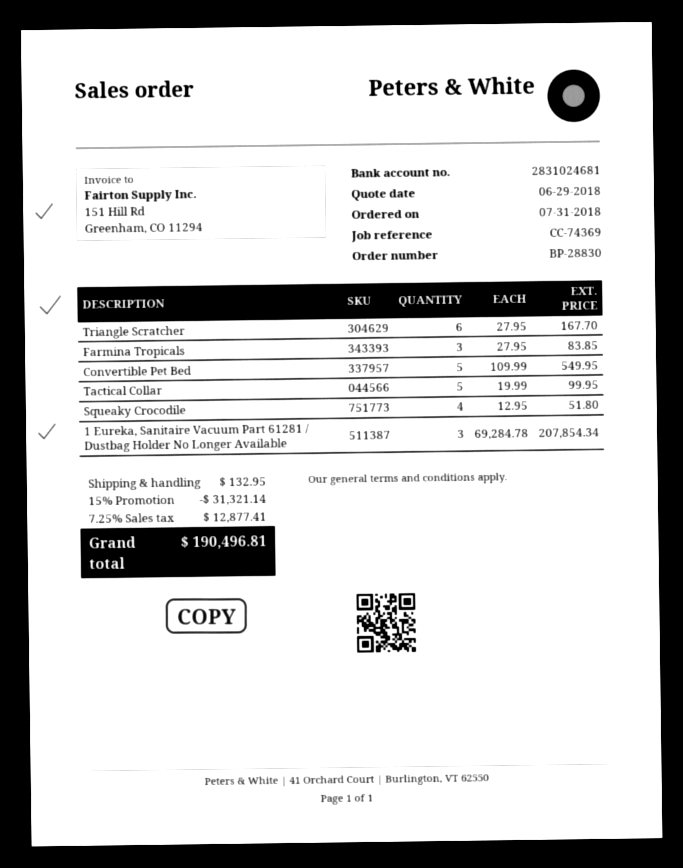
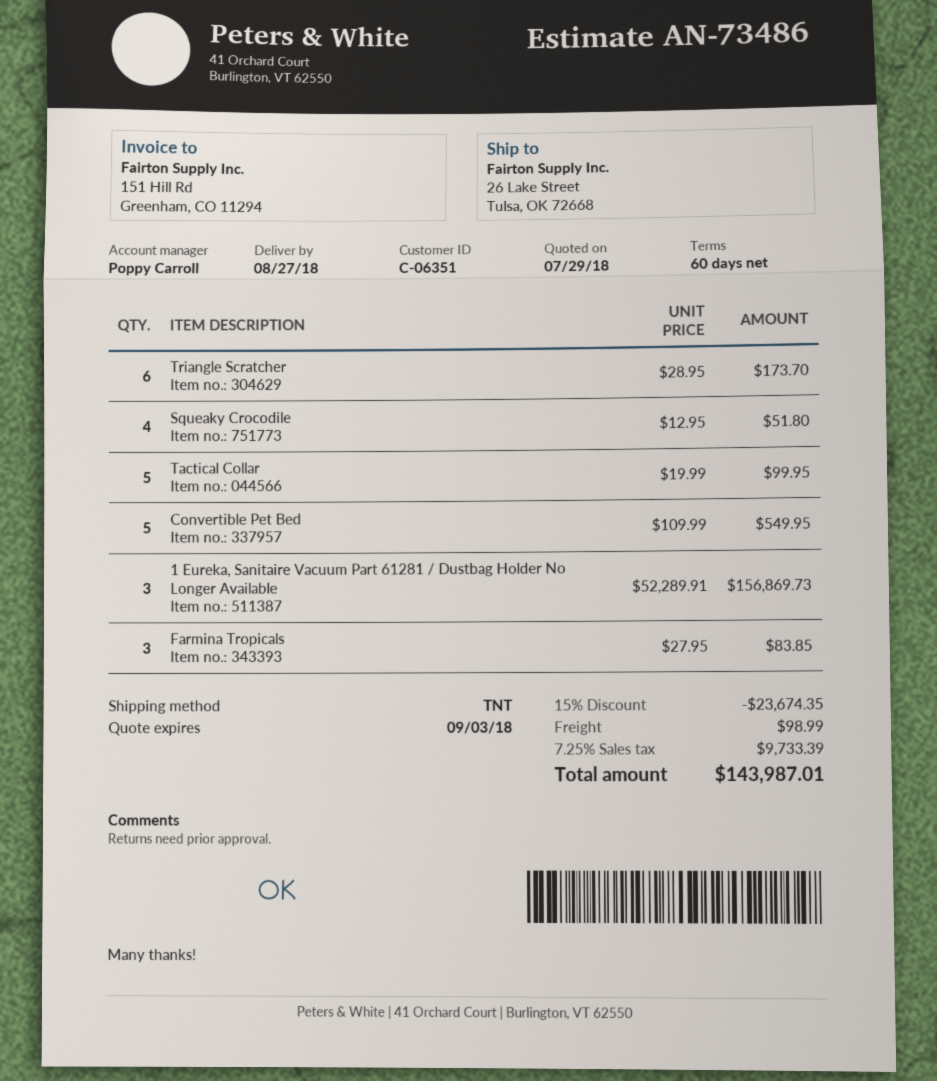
quote date: 2018-06-29 -> 2018-07-29
Triangle Scratcher: 6 x 27.95 = 167.70 -> 6 x 28.95 = 173.70
1 Eureka, Sanitaire Vacuum Part 61281 / Dustbag Holder No Longer Available: 3 x 69284.78 = 207854.34 -> 3 x 52289.91 = 156869.73
discount: 15% = 31321.14 -> 15% = 23674.35
shipping: 132.95 -> 98.99
tax: 7.25% = 12877.41 -> 7.25% = 9733.39
total: 190496.81 -> 143987.01

